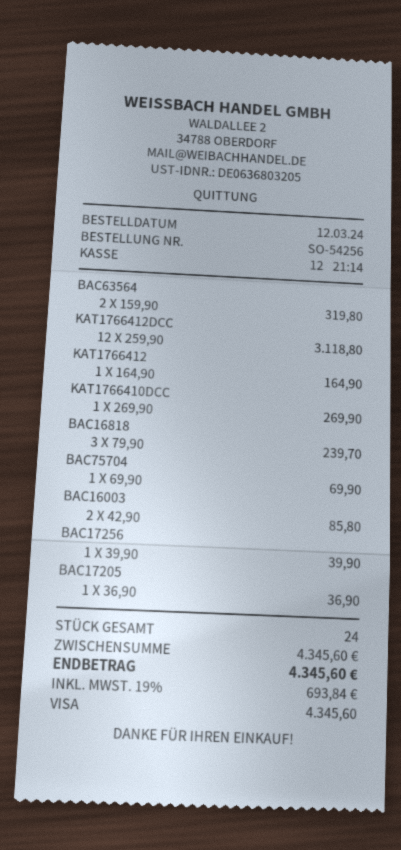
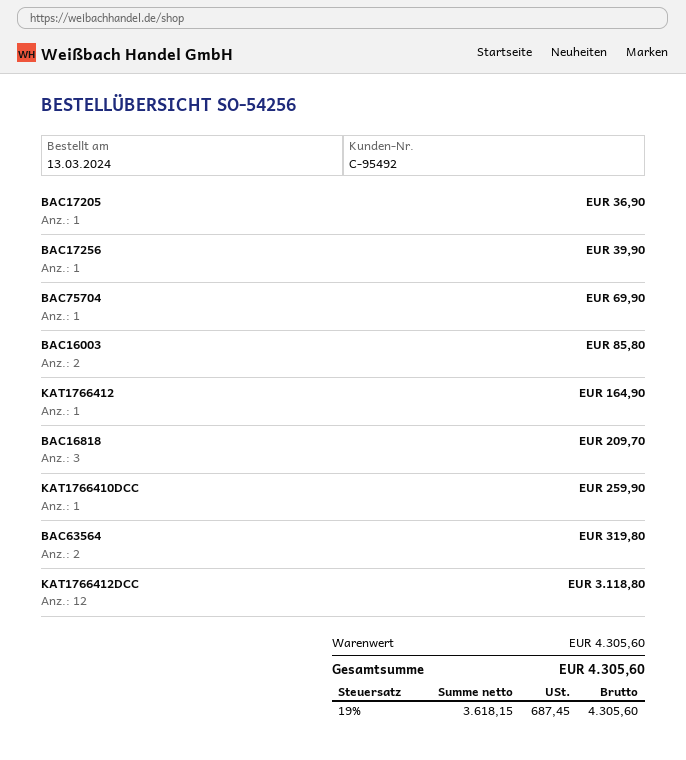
order date: 2024-03-12 -> 2024-03-13
KAT1766410DCC: 1 for 269.90 -> 1 for 259.90
BAC16818: 3 for 239.70 -> 3 for 209.70
subtotal: 4345.60 -> 4305.60
tax: 19% = 693.84 -> 19% = 687.45
total: 4345.60 -> 4305.60

